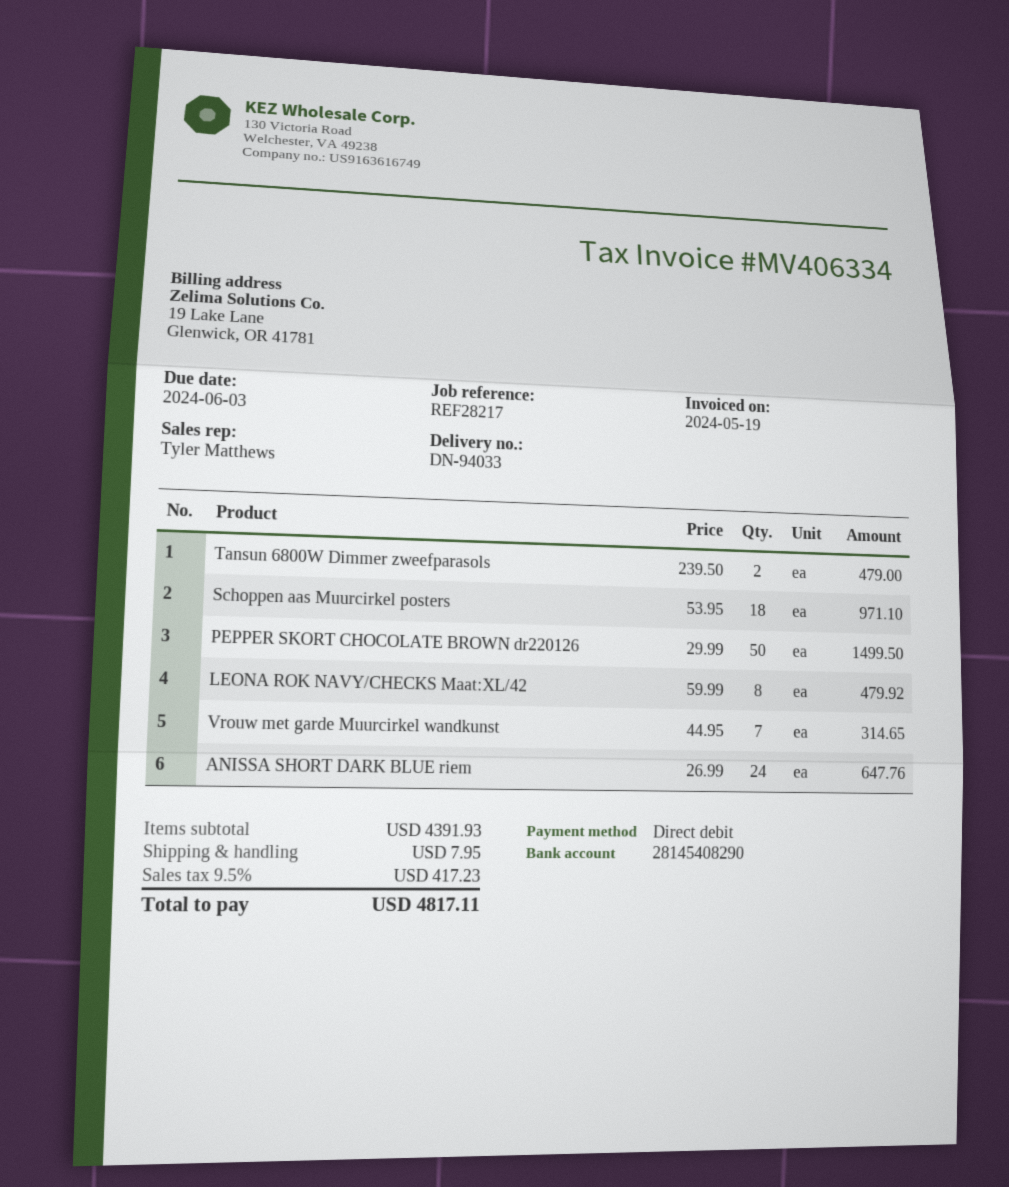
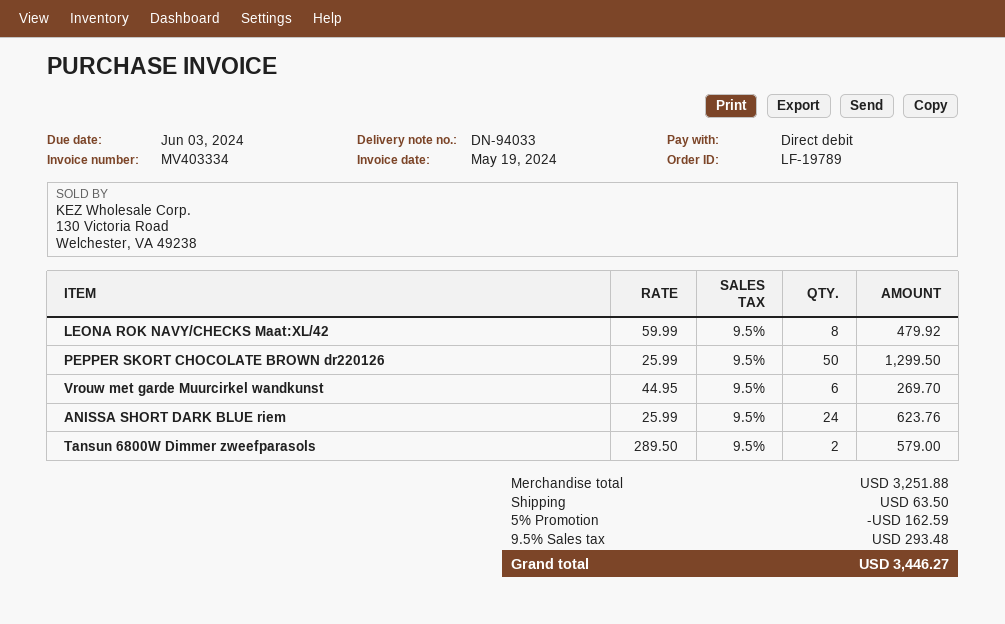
invoice number: MV406334 -> MV403334
Tansun 6800W Dimmer zweefparasols: 2 x 239.50 = 479.00 -> 2 x 289.50 = 579.00
Schoppen aas Muurcirkel posters: 18 x 53.95 = 971.10 -> none
PEPPER SKORT CHOCOLATE BROWN dr220126: 50 x 29.99 = 1499.50 -> 50 x 25.99 = 1299.50
Vrouw met garde Muurcirkel wandkunst: 7 x 44.95 = 314.65 -> 6 x 44.95 = 269.70
ANISSA SHORT DARK BLUE riem: 24 x 26.99 = 647.76 -> 24 x 25.99 = 623.76
subtotal: 4391.93 -> 3251.88
discount: none -> 5% = 162.59
shipping: 7.95 -> 63.50
tax: 9.5% = 417.23 -> 9.5% = 293.48
total: 4817.11 -> 3446.27

